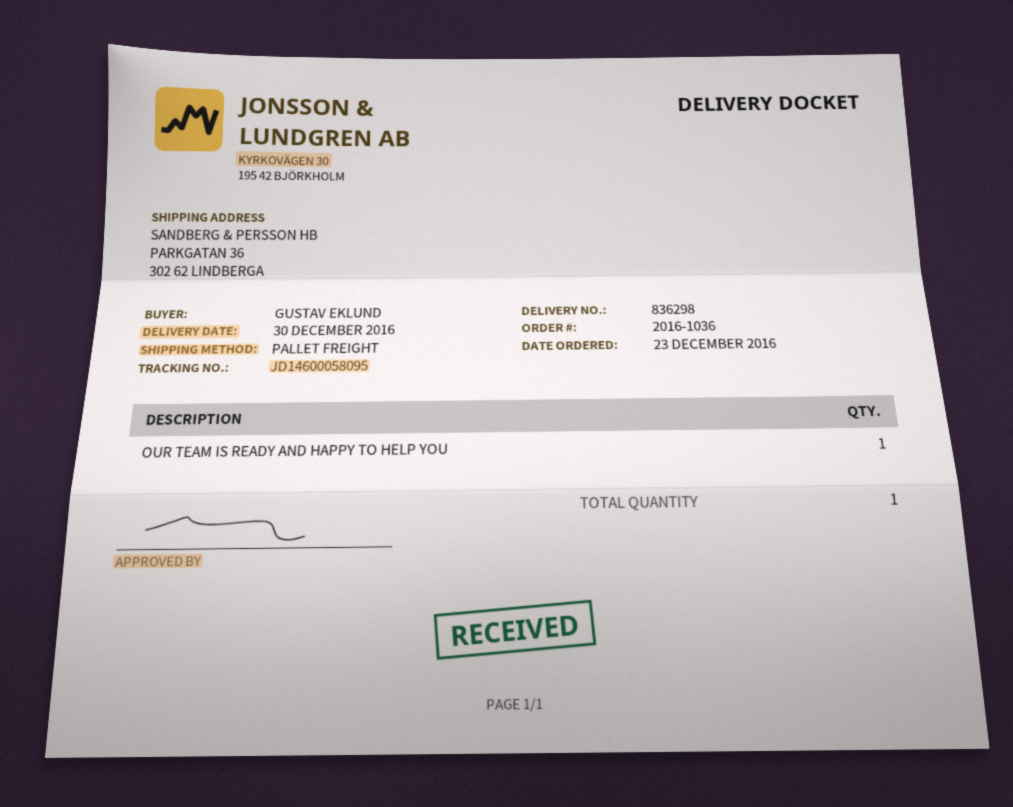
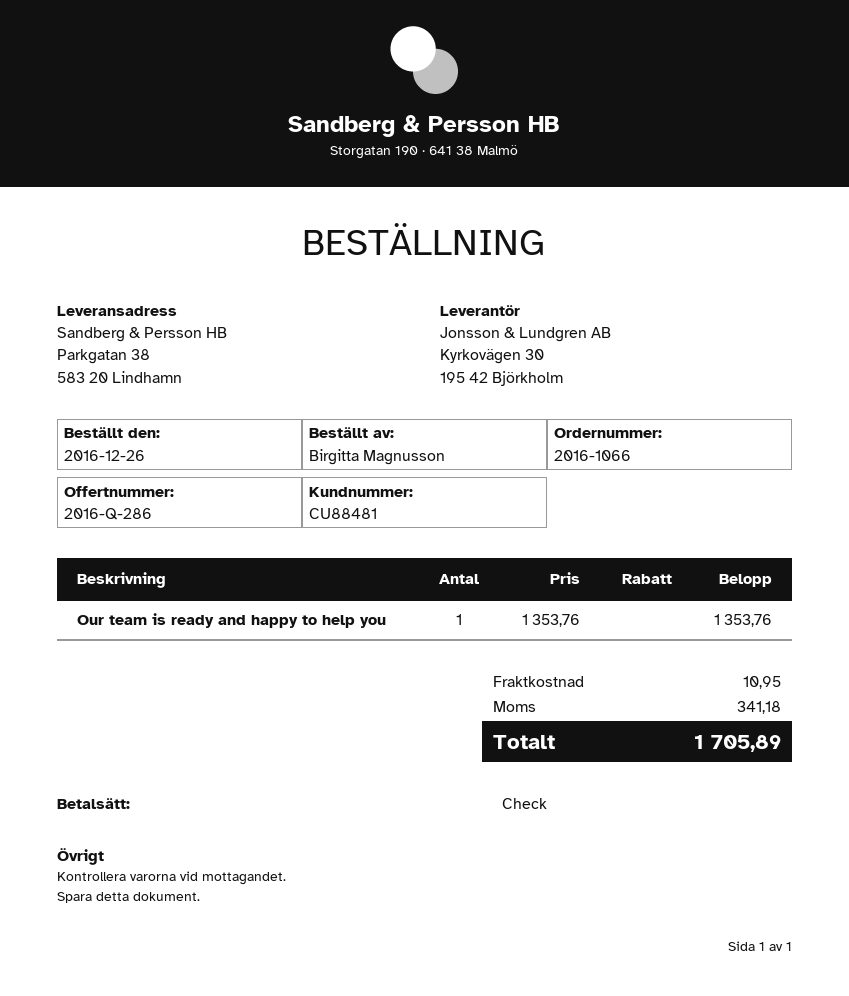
order number: 2016-1036 -> 2016-1066
order date: 2016-12-23 -> 2016-12-26
ordered by: GUSTAV EKLUND -> Birgitta Magnusson
ship to: PARKGATAN 36, 302 62 LINDBERGA -> Parkgatan 38, 583 20 Lindhamn

